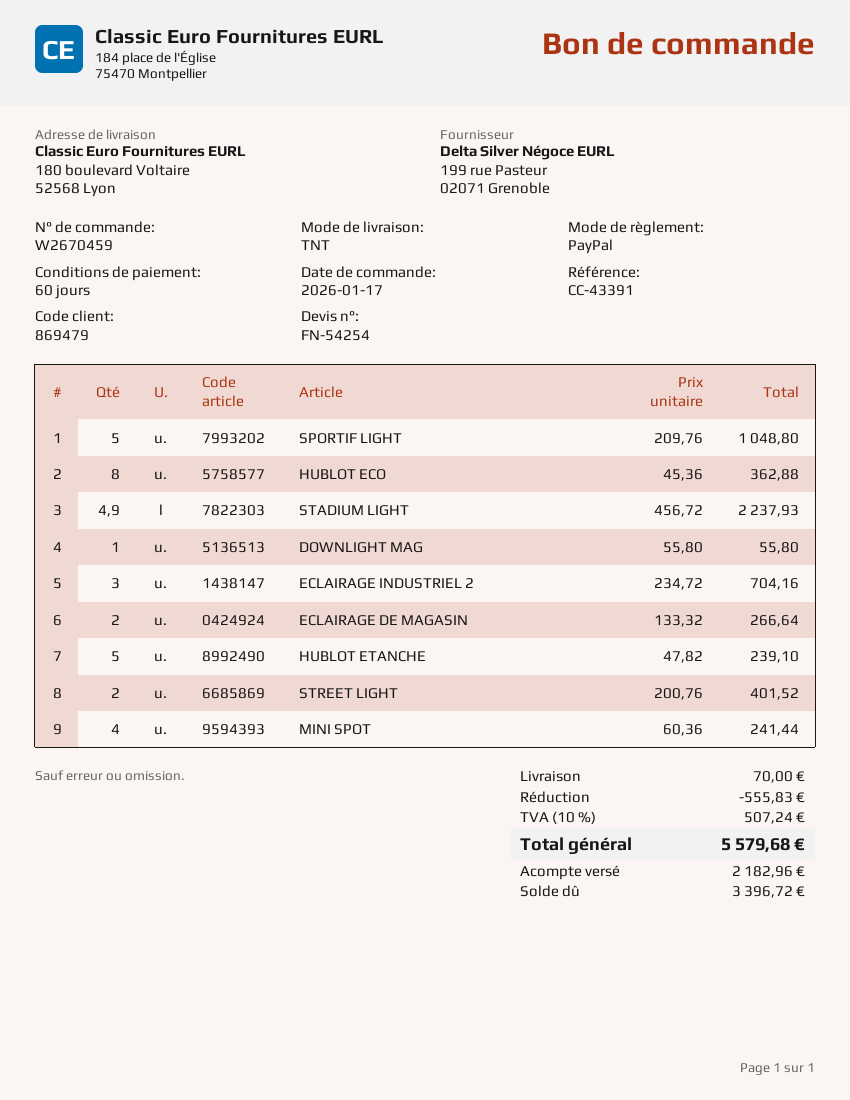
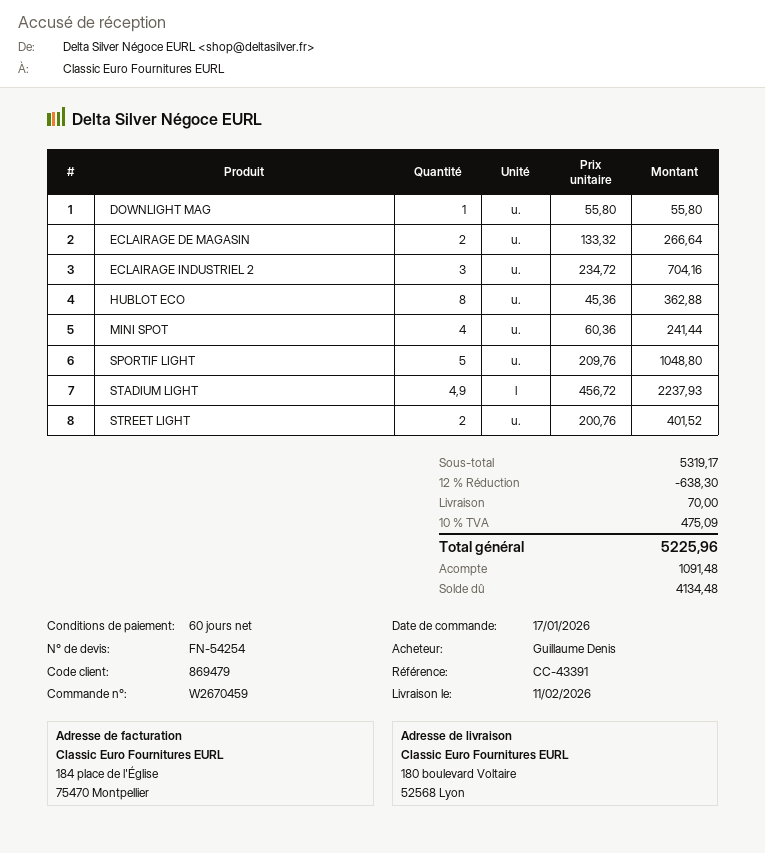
HUBLOT ETANCHE: 5 x 47.82 = 239.10 -> none
discount: 555.83 -> 638.30
tax: 10% = 507.24 -> 10% = 475.09
total: 5579.68 -> 5225.96
deposit: 2182.96 -> 1091.48
balance: 3396.72 -> 4134.48

